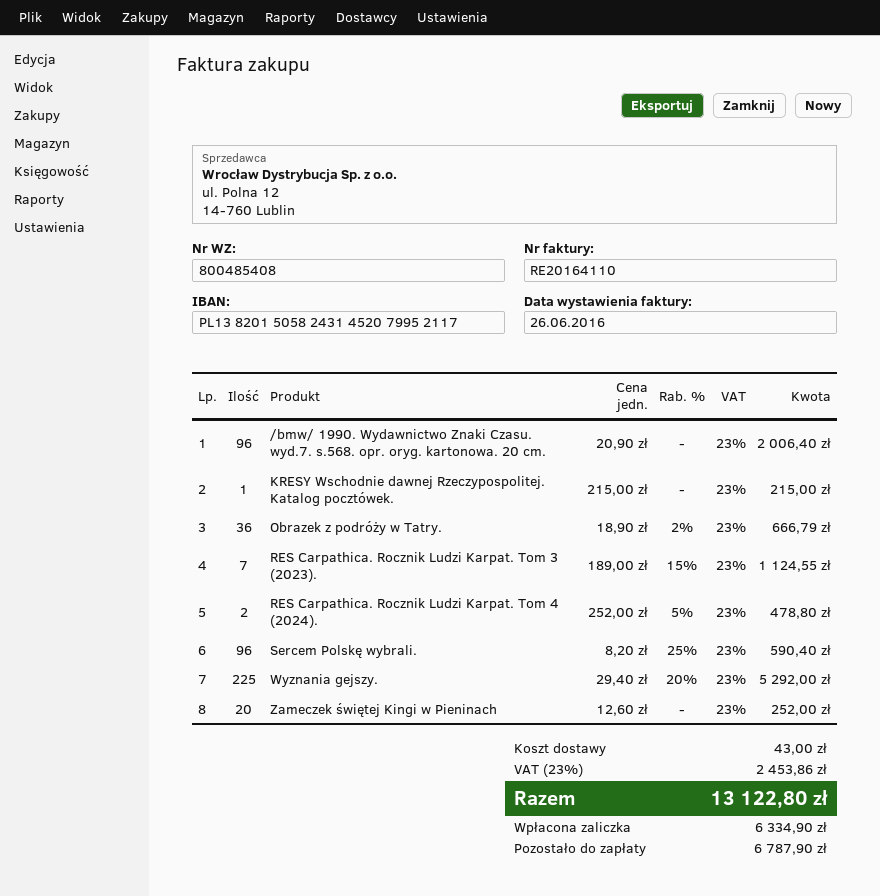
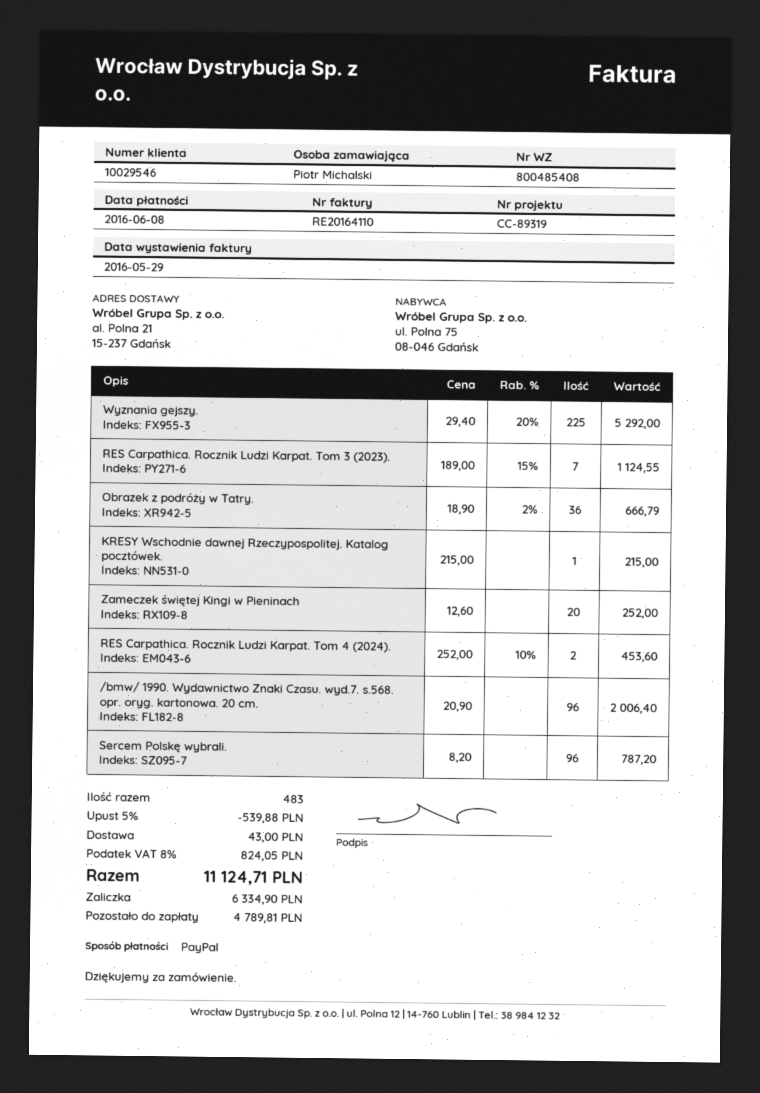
invoice date: 2016-06-26 -> 2016-05-29
RES Carpathica. Rocznik Ludzi Karpat. Tom 4 (2024).: 2 x 252.00 - 5% = 478.80 -> 2 x 252.00 - 10% = 453.60
Sercem Polskę wybrali.: 96 x 8.20 - 25% = 590.40 -> 96 x 8.20 = 787.20
discount: none -> 5% = 539.88
tax: 23% = 2453.86 -> 8% = 824.05
total: 13122.80 -> 11124.71
balance: 6787.90 -> 4789.81

